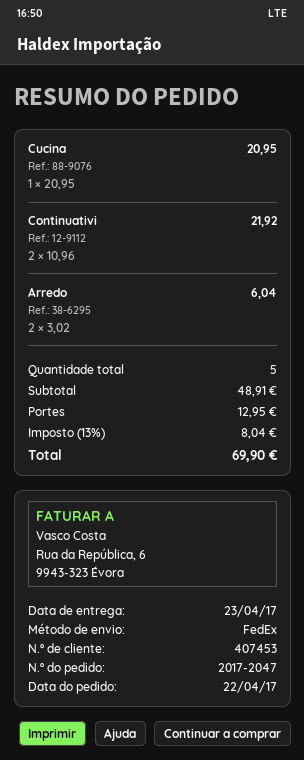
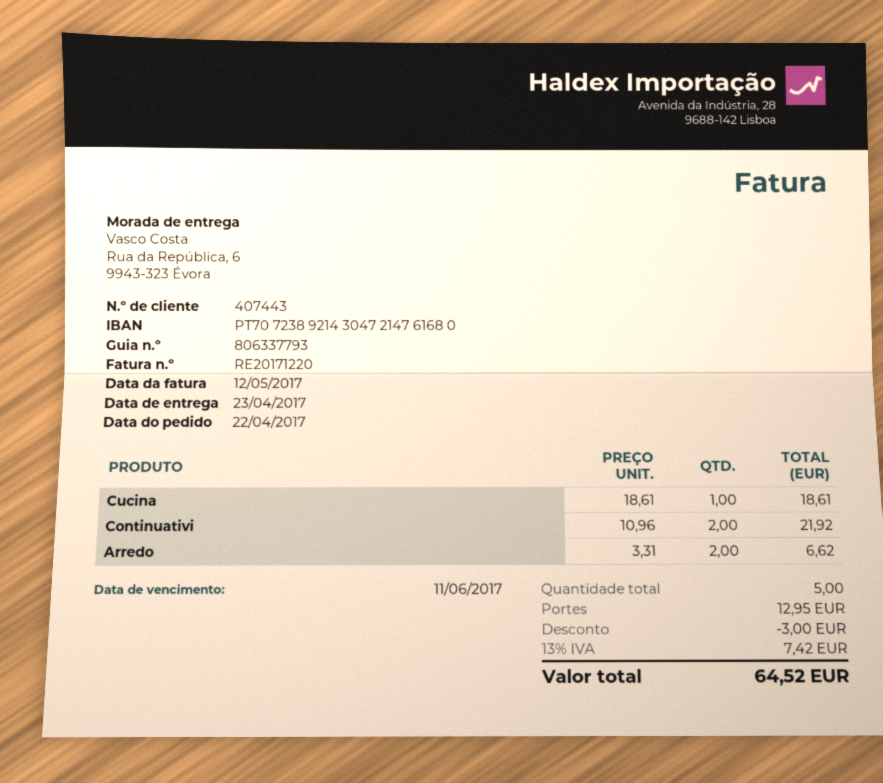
customer number: 407453 -> 407443
Cucina: 1 x 20.95 = 20.95 -> 1 x 18.61 = 18.61
Arredo: 2 x 3.02 = 6.04 -> 2 x 3.31 = 6.62
discount: none -> 3.00
tax: 13% = 8.04 -> 13% = 7.42
total: 69.90 -> 64.52

